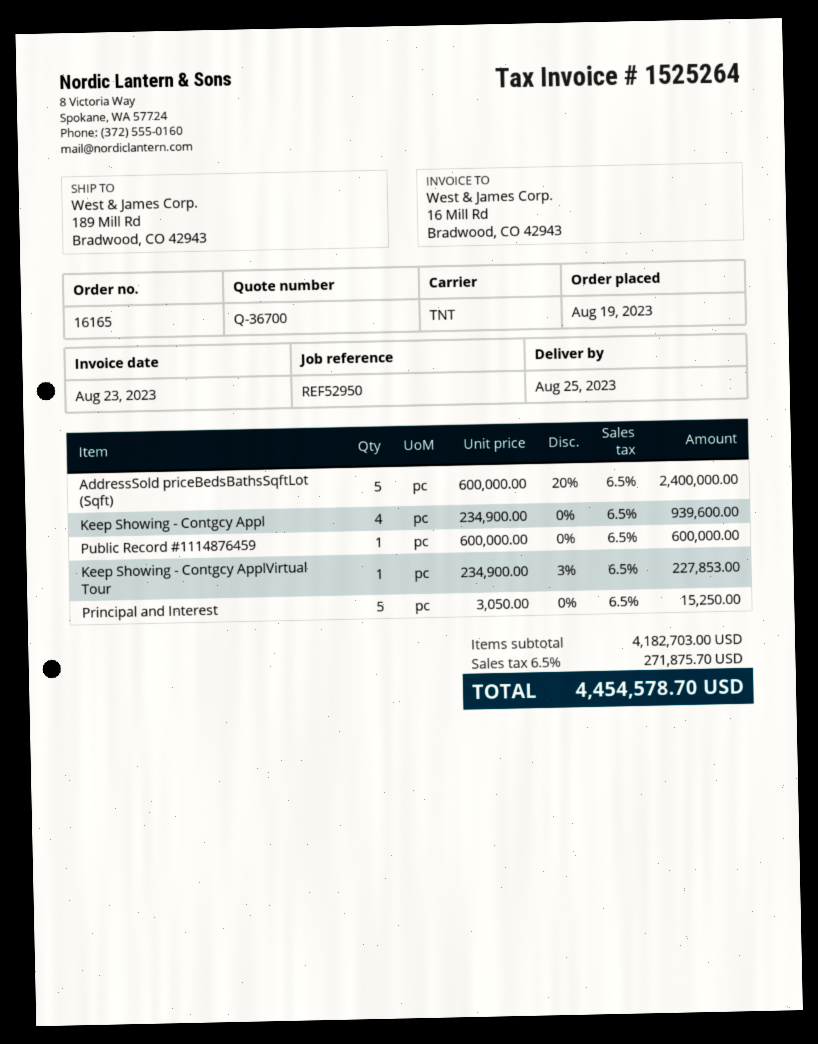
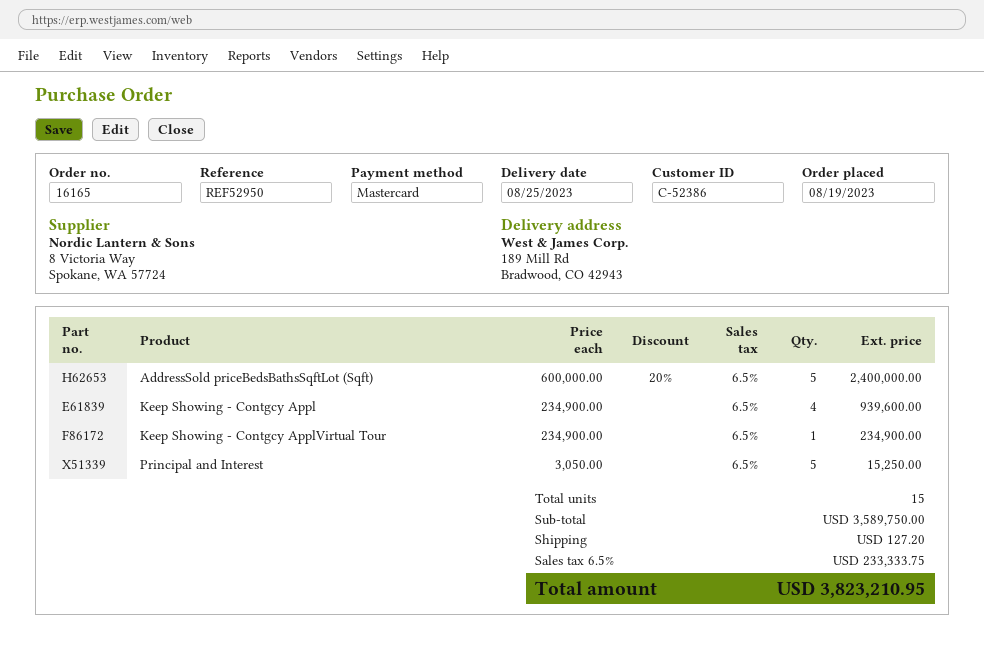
Public Record #1114876459: 1 x 600000.00 = 600000.00 -> none
Keep Showing - Contgcy ApplVirtual Tour: 1 x 234900.00 - 3% = 227853.00 -> 1 x 234900.00 = 234900.00
subtotal: 4182703.00 -> 3589750.00
shipping: none -> 127.20
tax: 6.5% = 271875.70 -> 6.5% = 233333.75
total: 4454578.70 -> 3823210.95

